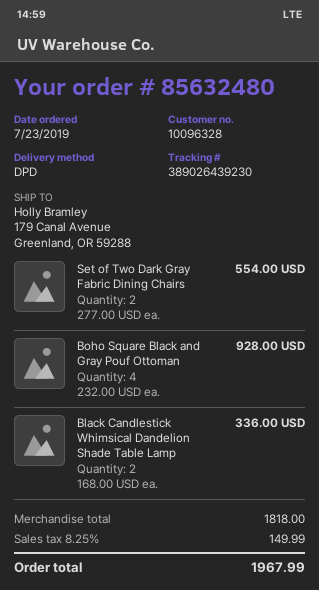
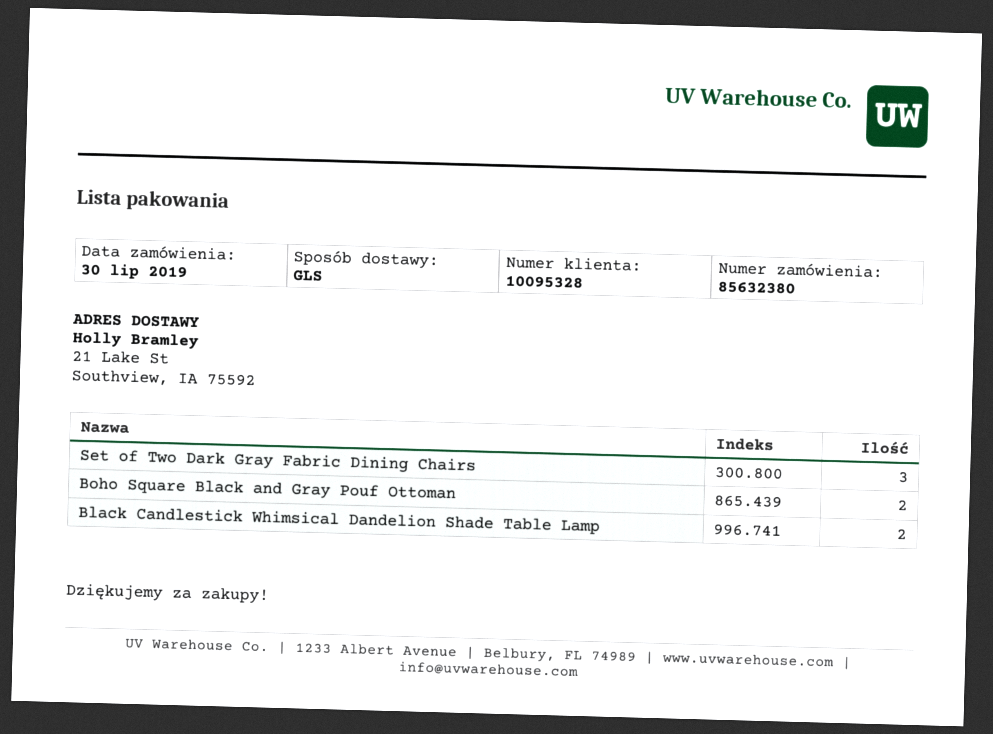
order number: 85632480 -> 85632380
order date: 2019-07-23 -> 2019-07-30
customer number: 10096328 -> 10095328
shipping method: DPD -> GLS
ship to: 179 Canal Avenue, Greenland, OR 59288 -> 21 Lake St, Southview, IA 75592
Set of Two Dark Gray Fabric Dining Chairs: 2 -> 3
Boho Square Black and Gray Pouf Ottoman: 4 -> 2

